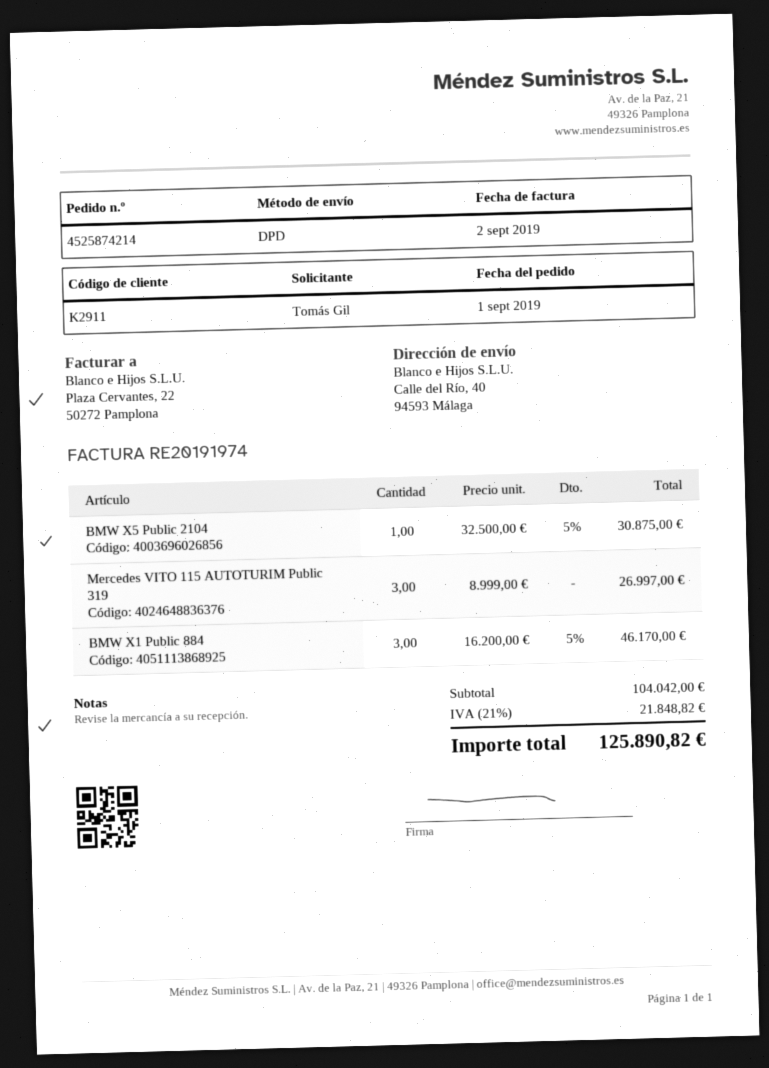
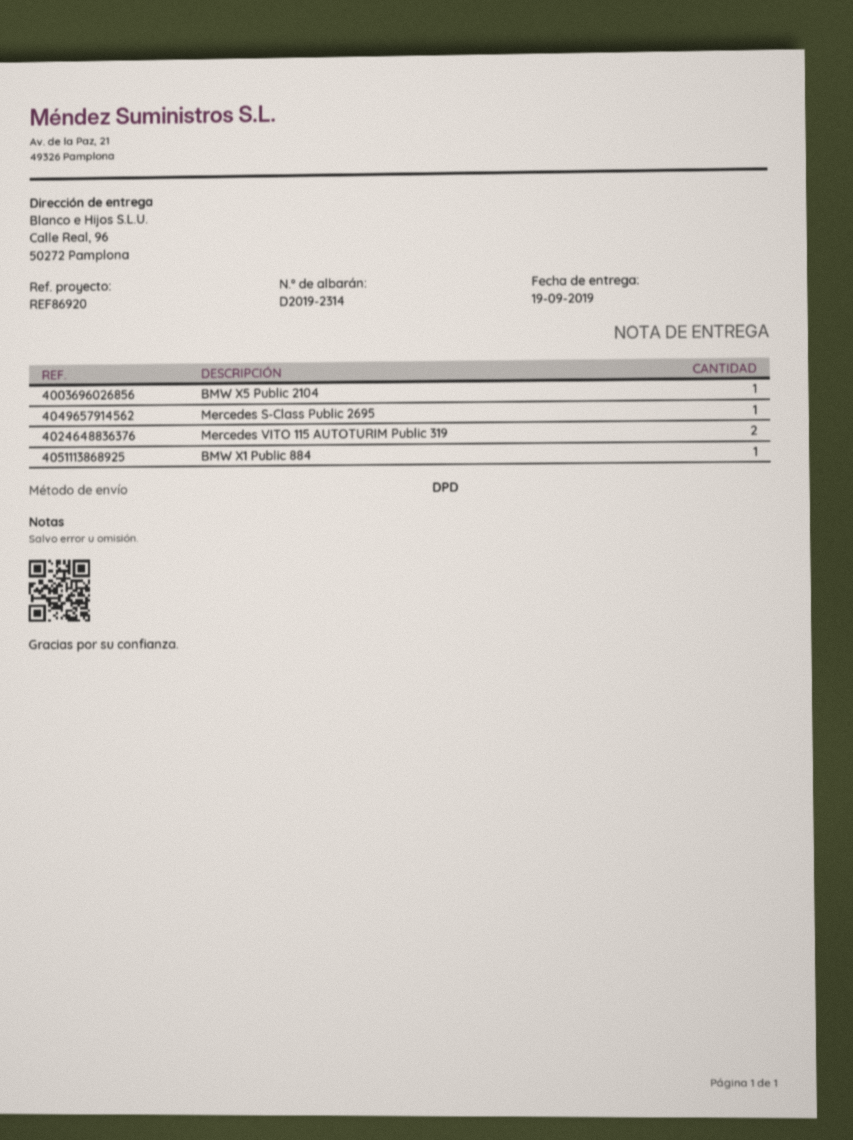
ship to: Calle del Río, 40, 94593 Málaga -> Calle Real, 96, 50272 Pamplona
Mercedes VITO 115 AUTOTURIM Public 319: 3 -> 2
BMW X1 Public 884: 3 -> 1
Mercedes S-Class Public 2695: none -> 1

